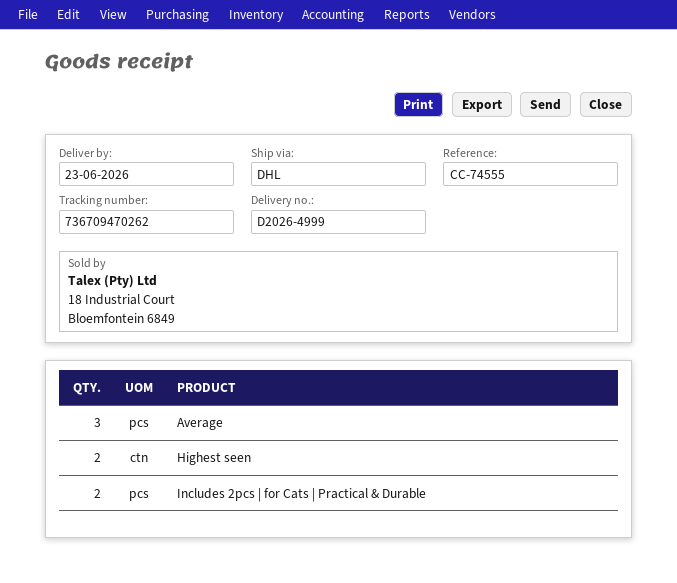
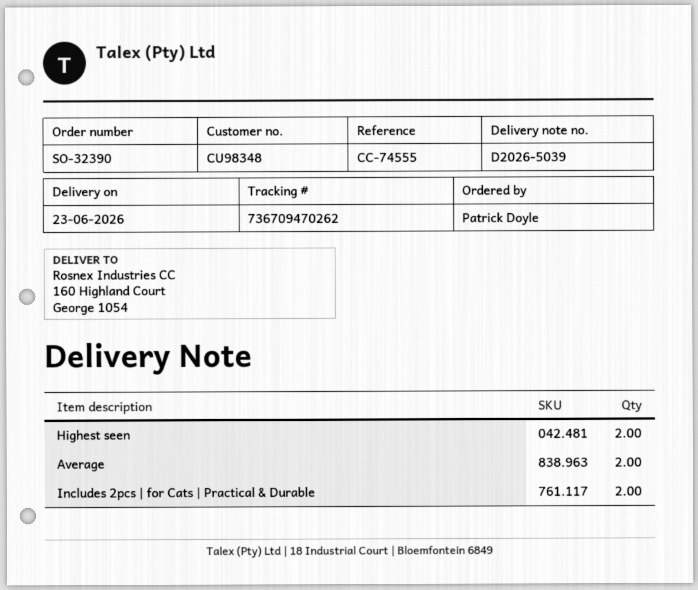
delivery note number: D2026-4999 -> D2026-5039
Average: 3 -> 2

